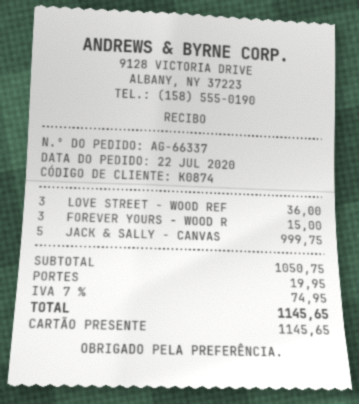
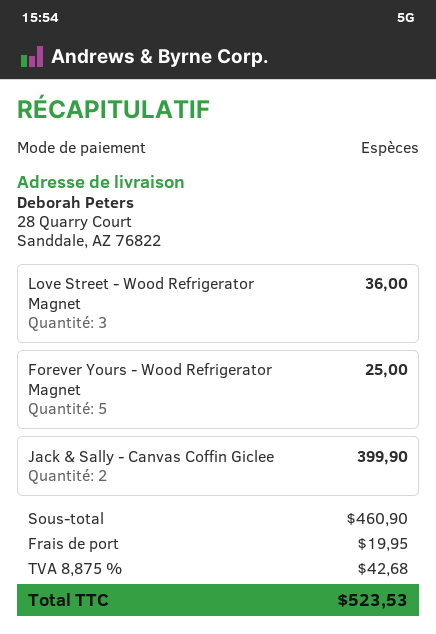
payment method: gift card -> cash
FOREVER YOURS - WOOD R: 3 for 15.00 -> 5 for 25.00
JACK & SALLY - CANVAS: 5 for 999.75 -> 2 for 399.90
subtotal: 1050.75 -> 460.90
tax: 7% = 74.95 -> 8.875% = 42.68
total: 1145.65 -> 523.53

